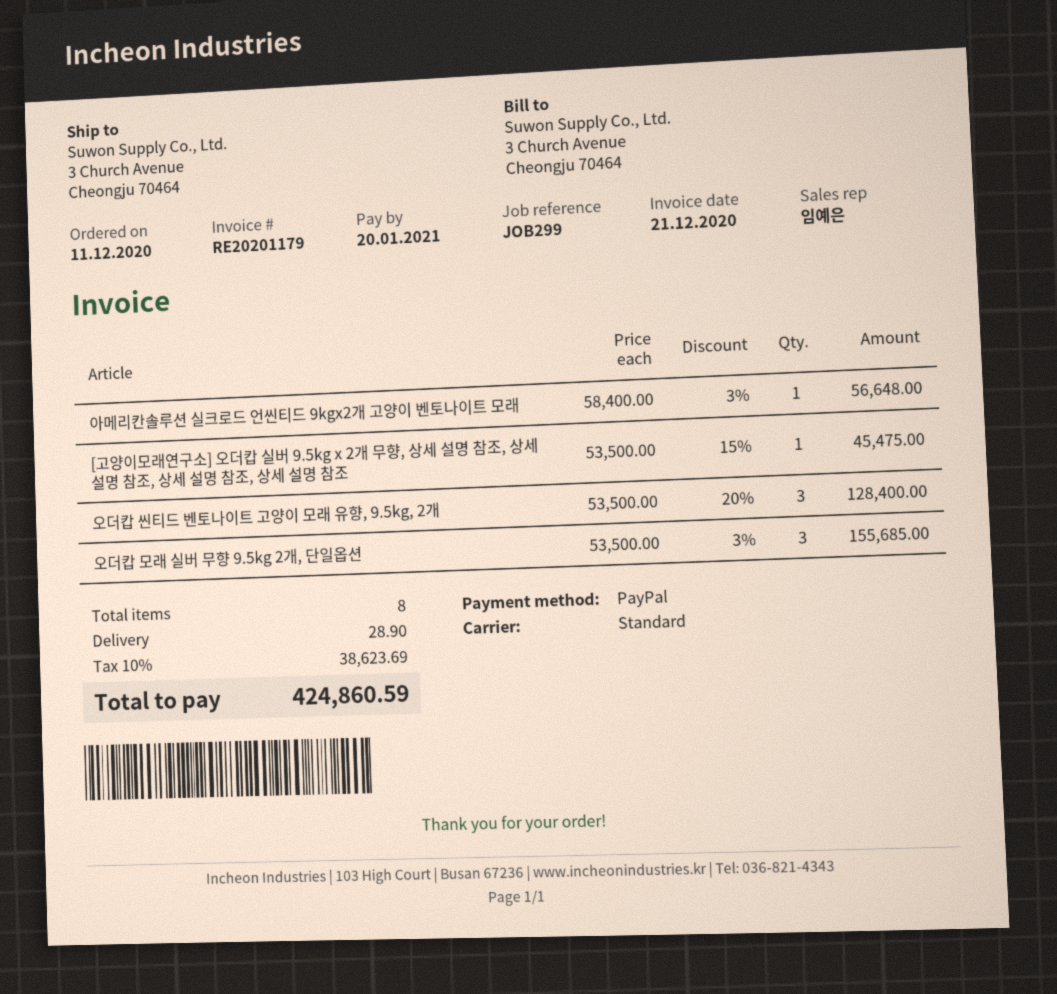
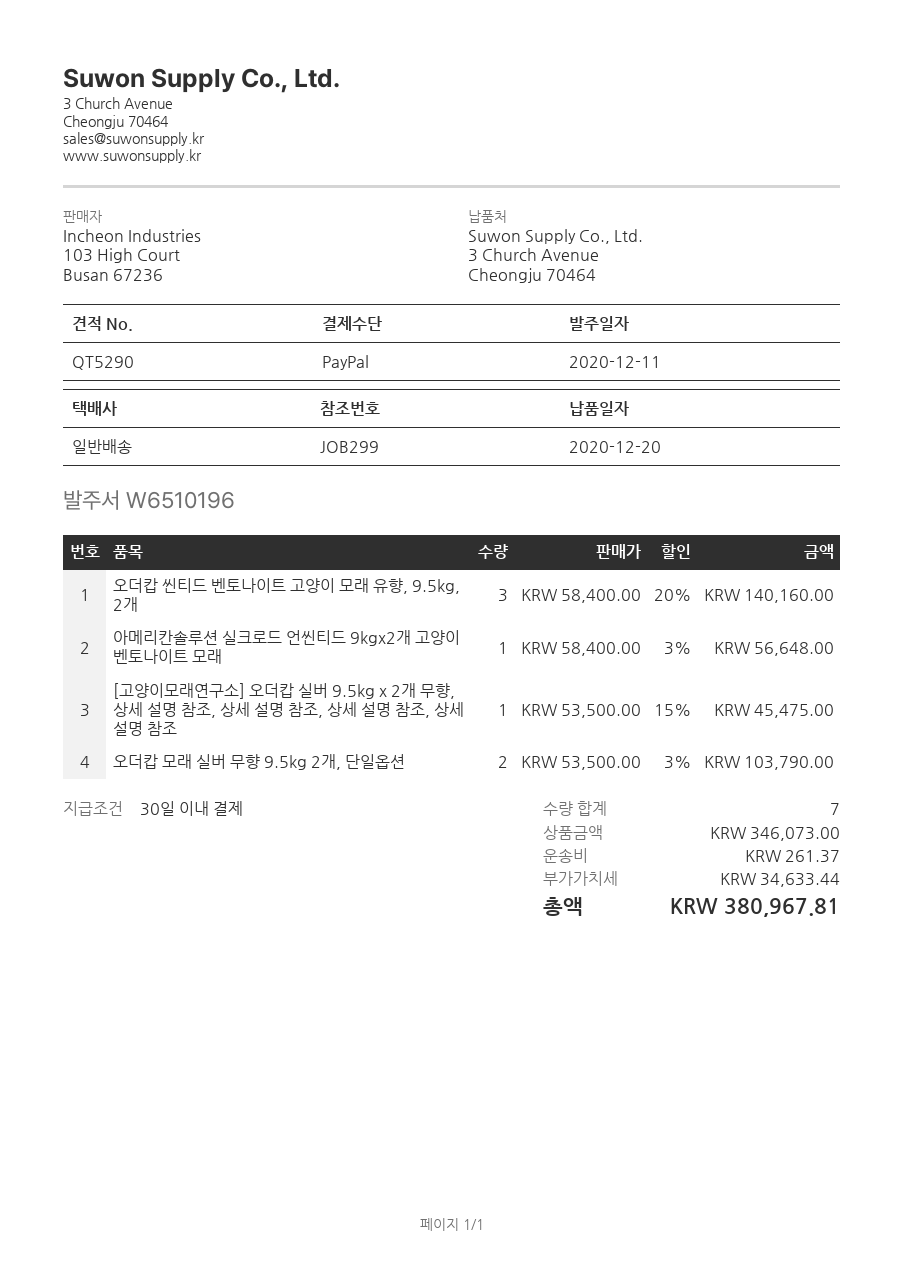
오더캅 씬티드 벤토나이트 고양이 모래 유향, 9.5kg, 2개: 3 x 53500.00 - 20% = 128400.00 -> 3 x 58400.00 - 20% = 140160.00
오더캅 모래 실버 무향 9.5kg 2개, 단일옵션: 3 x 53500.00 - 3% = 155685.00 -> 2 x 53500.00 - 3% = 103790.00
total quantity: 8 -> 7
shipping: 28.90 -> 261.37
tax: 38623.69 -> 34633.44
total: 424860.59 -> 380967.81

